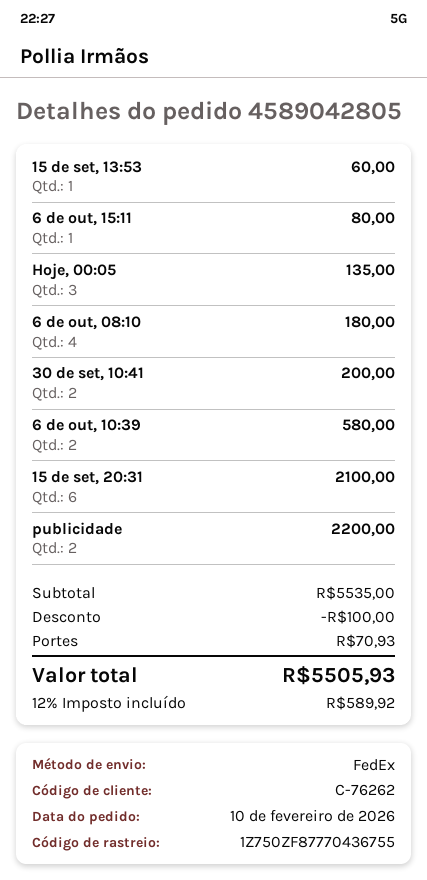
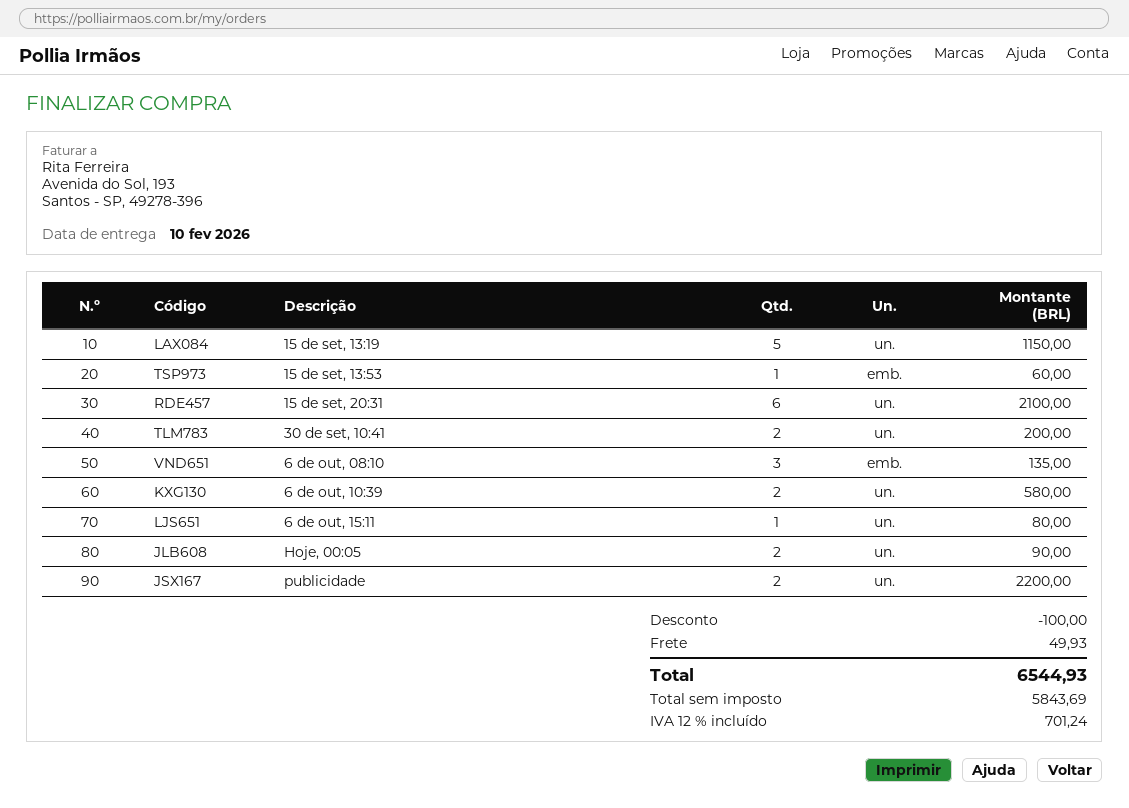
Hoje, 00:05: 3 for 135.00 -> 2 for 90.00
6 de out, 08:10: 4 for 180.00 -> 3 for 135.00
15 de set, 13:19: none -> 5 for 1150.00
shipping: 70.93 -> 49.93
tax: 12% = 589.92 -> 12% = 701.24
total: 5505.93 -> 6544.93

